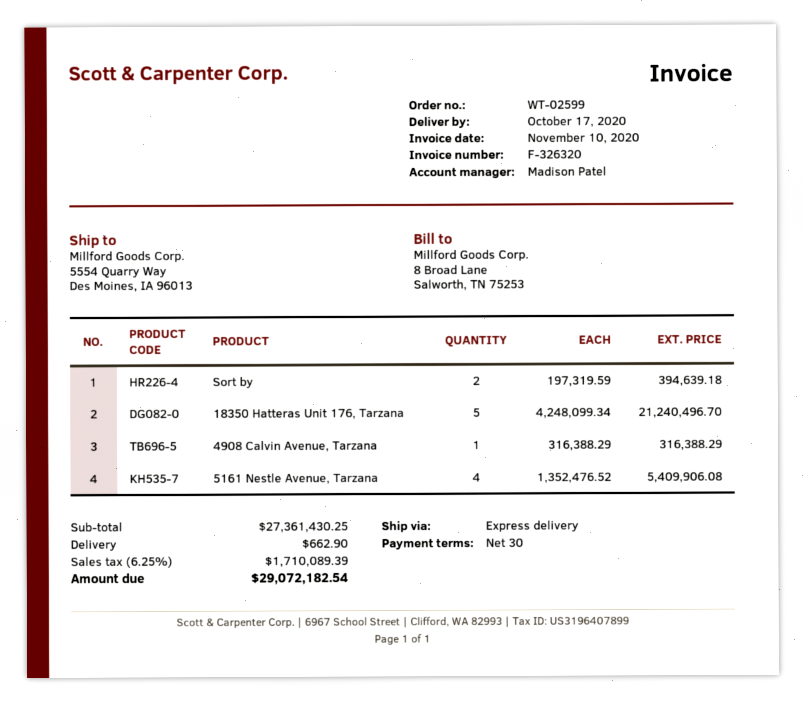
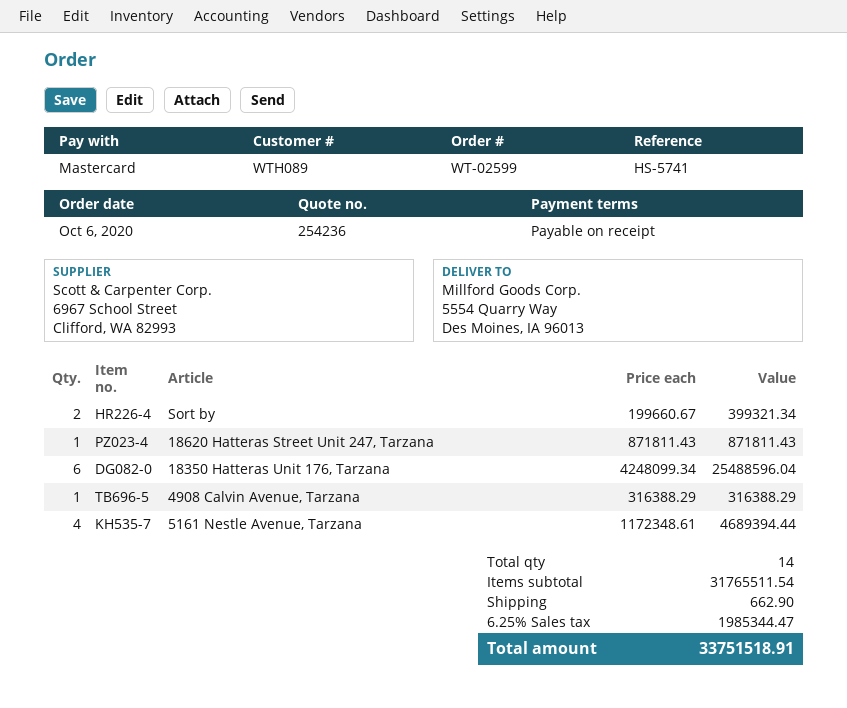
payment terms: 30 days -> on receipt
Sort by: 2 x 197319.59 = 394639.18 -> 2 x 199660.67 = 399321.34
18350 Hatteras Unit 176, Tarzana: 5 x 4248099.34 = 21240496.70 -> 6 x 4248099.34 = 25488596.04
5161 Nestle Avenue, Tarzana: 4 x 1352476.52 = 5409906.08 -> 4 x 1172348.61 = 4689394.44
18620 Hatteras Street Unit 247, Tarzana: none -> 1 x 871811.43 = 871811.43
subtotal: 27361430.25 -> 31765511.54
tax: 6.25% = 1710089.39 -> 6.25% = 1985344.47
total: 29072182.54 -> 33751518.91

